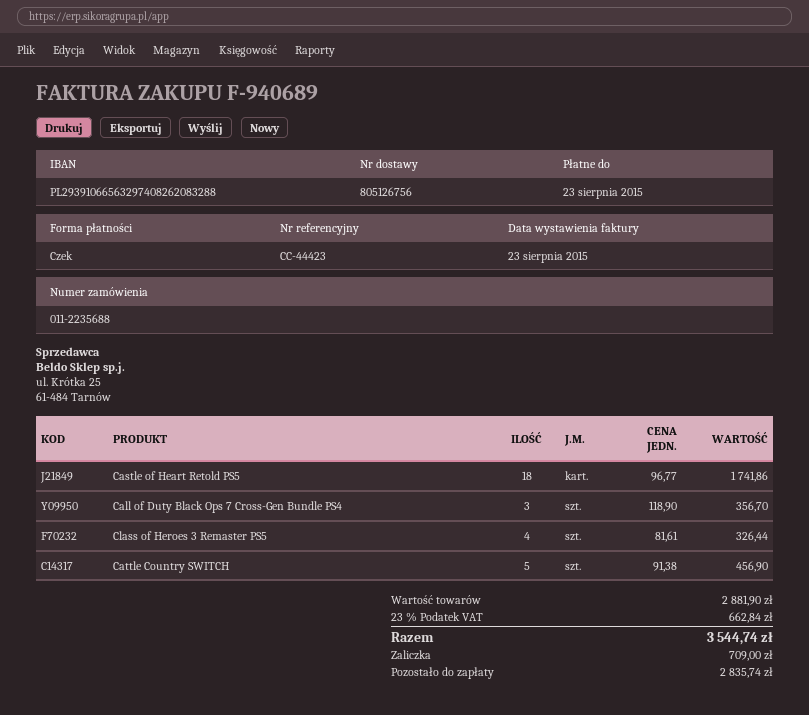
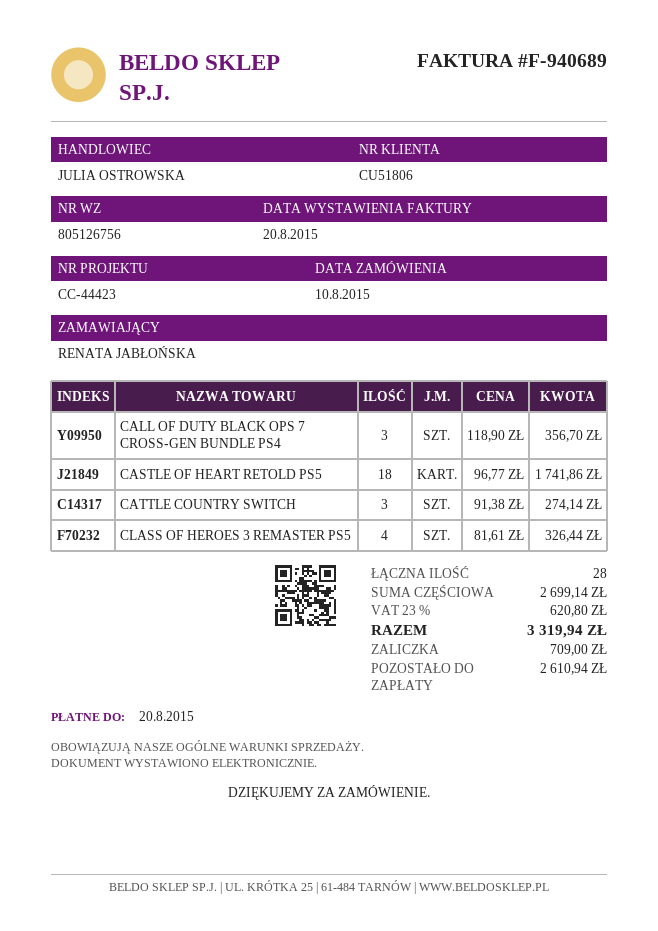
invoice date: 2015-08-23 -> 2015-08-20
due date: 2015-08-23 -> 2015-08-20
Cattle Country SWITCH: 5 x 91.38 = 456.90 -> 3 x 91.38 = 274.14
subtotal: 2881.90 -> 2699.14
tax: 23% = 662.84 -> 23% = 620.80
total: 3544.74 -> 3319.94
balance: 2835.74 -> 2610.94

